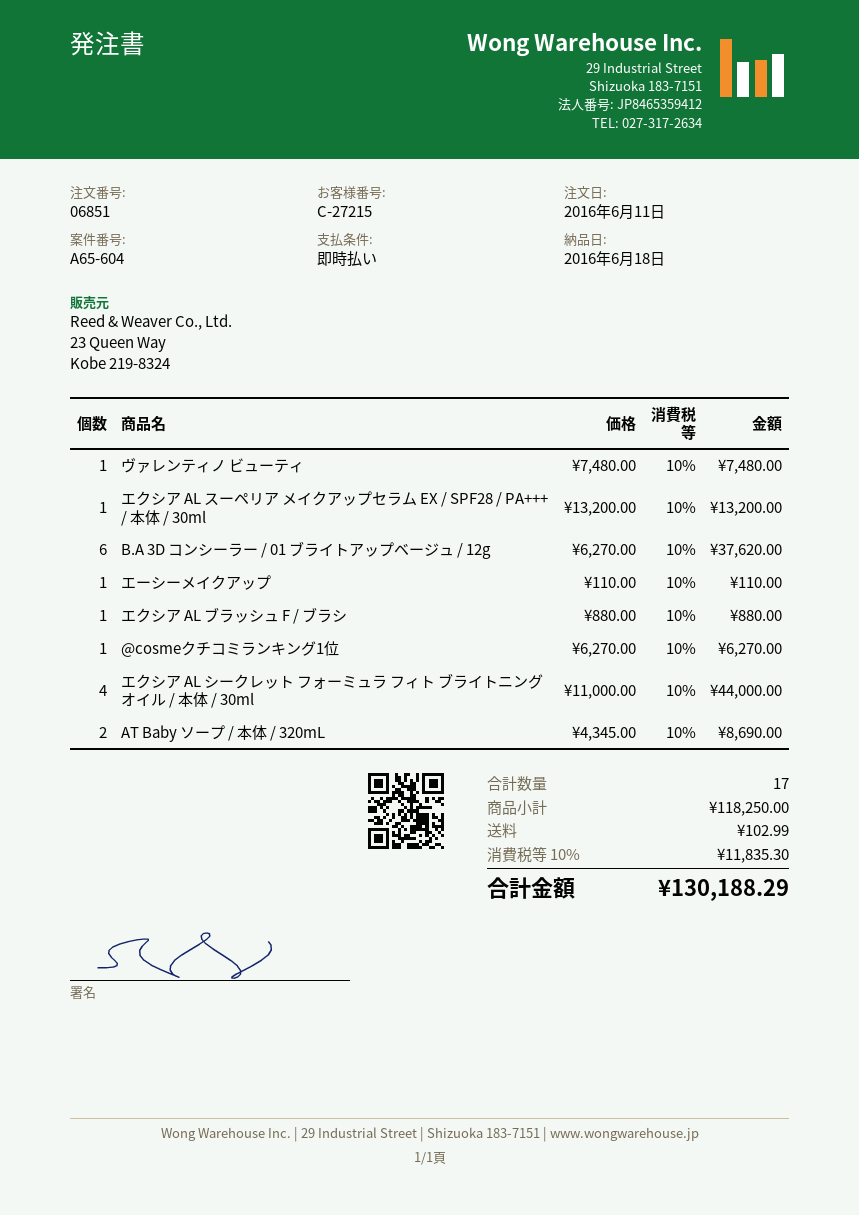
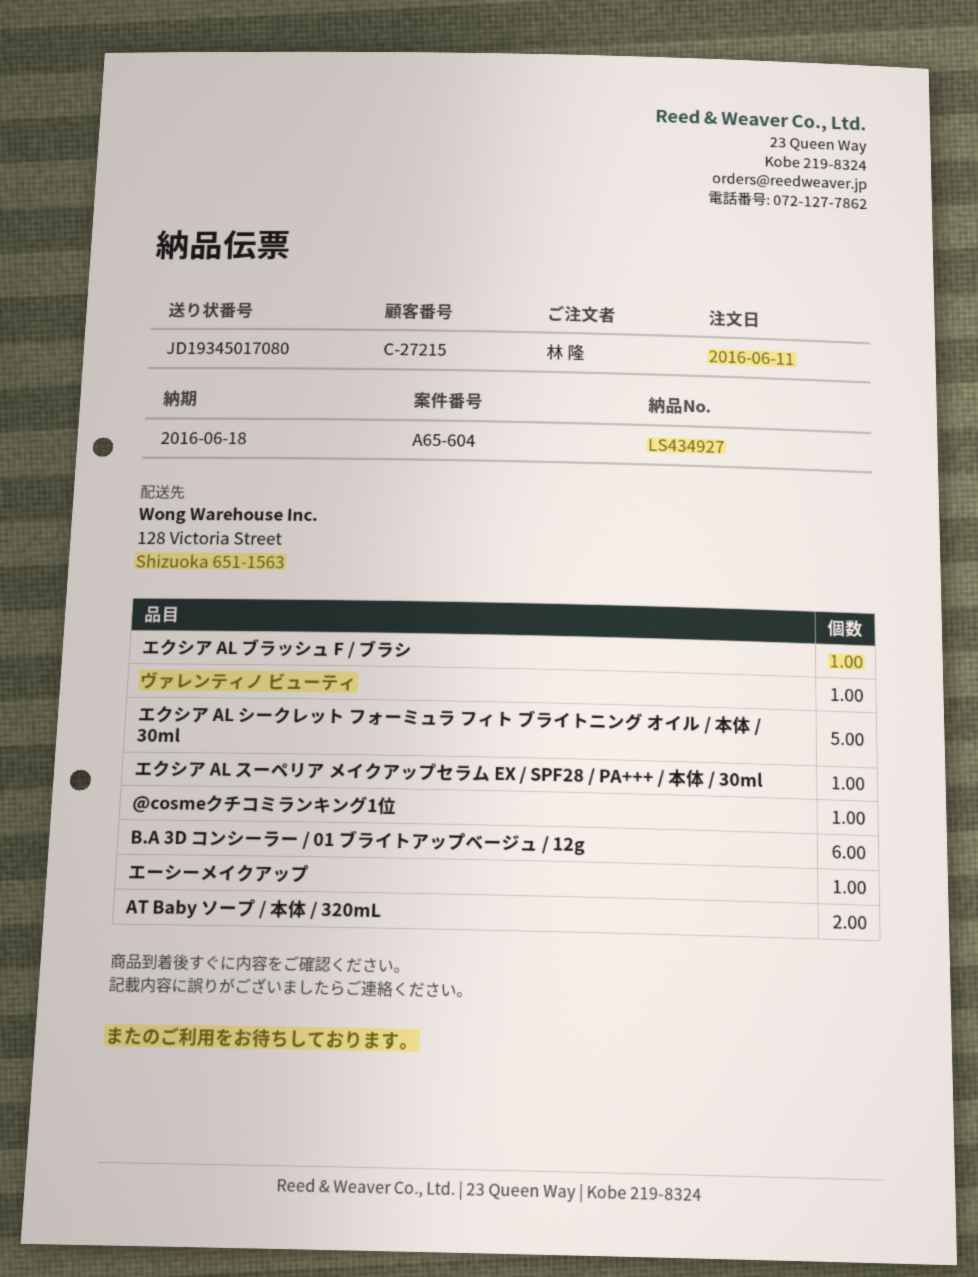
エクシア AL シークレット フォーミュラ フィト ブライトニング オイル / 本体 / 30ml: 4 -> 5

